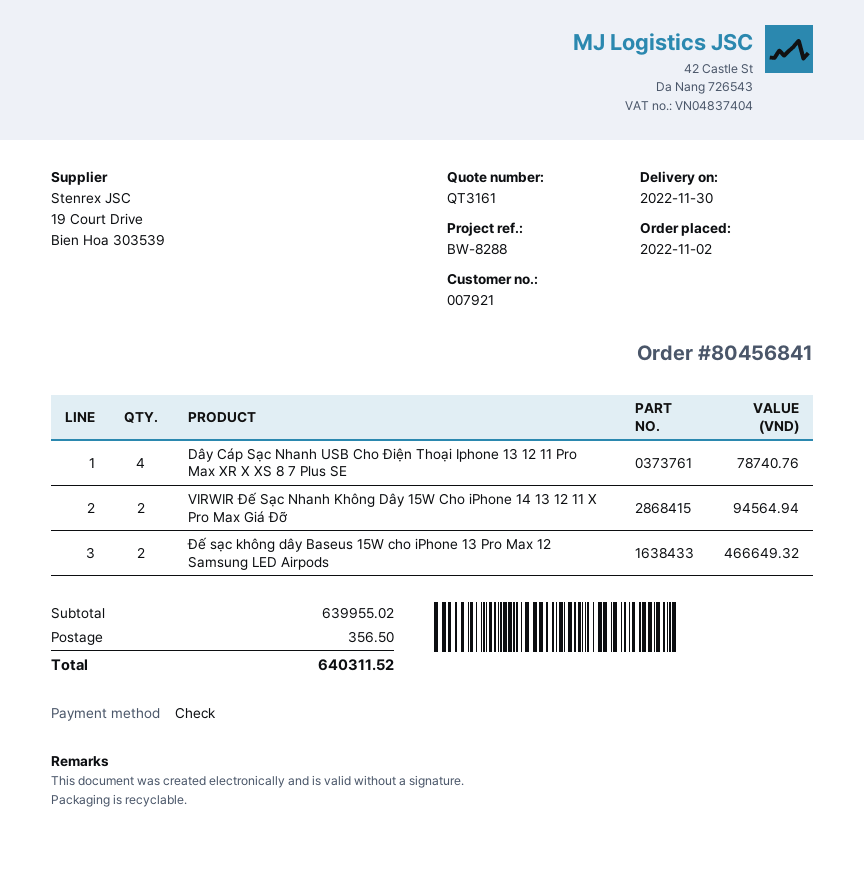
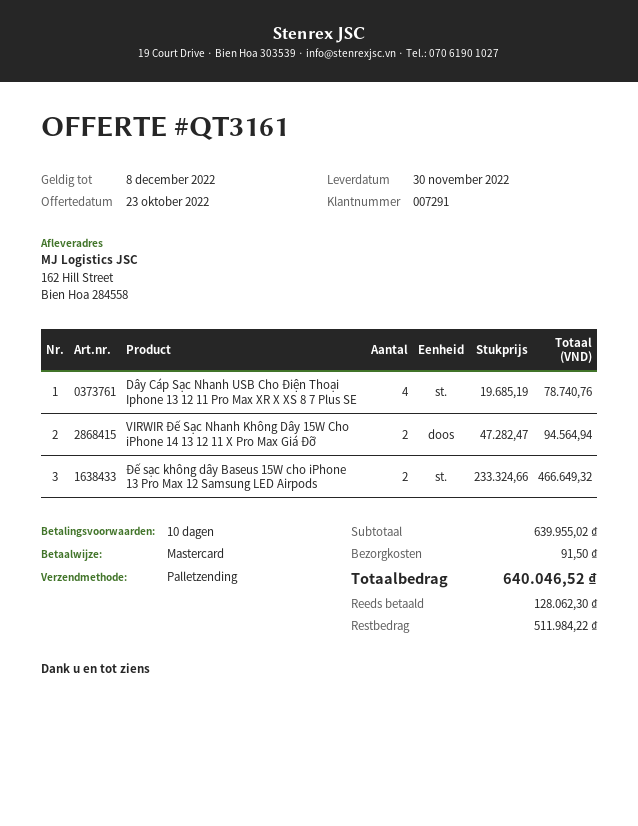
customer number: 007921 -> 007291
payment method: cheque -> Mastercard
shipping: 356.50 -> 91.50
total: 640311.52 -> 640046.52

